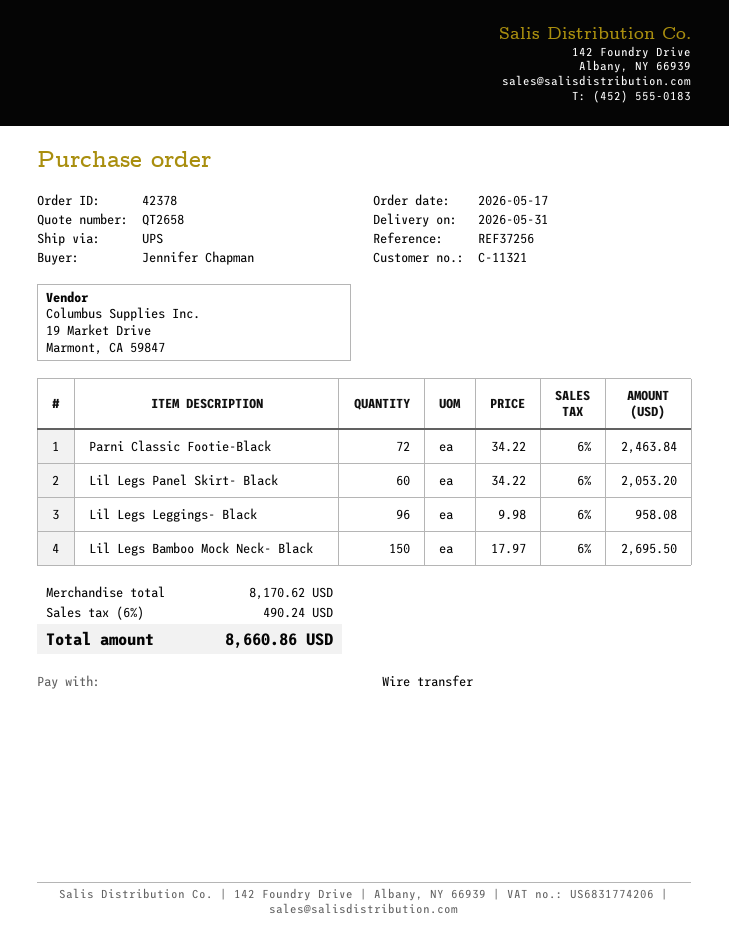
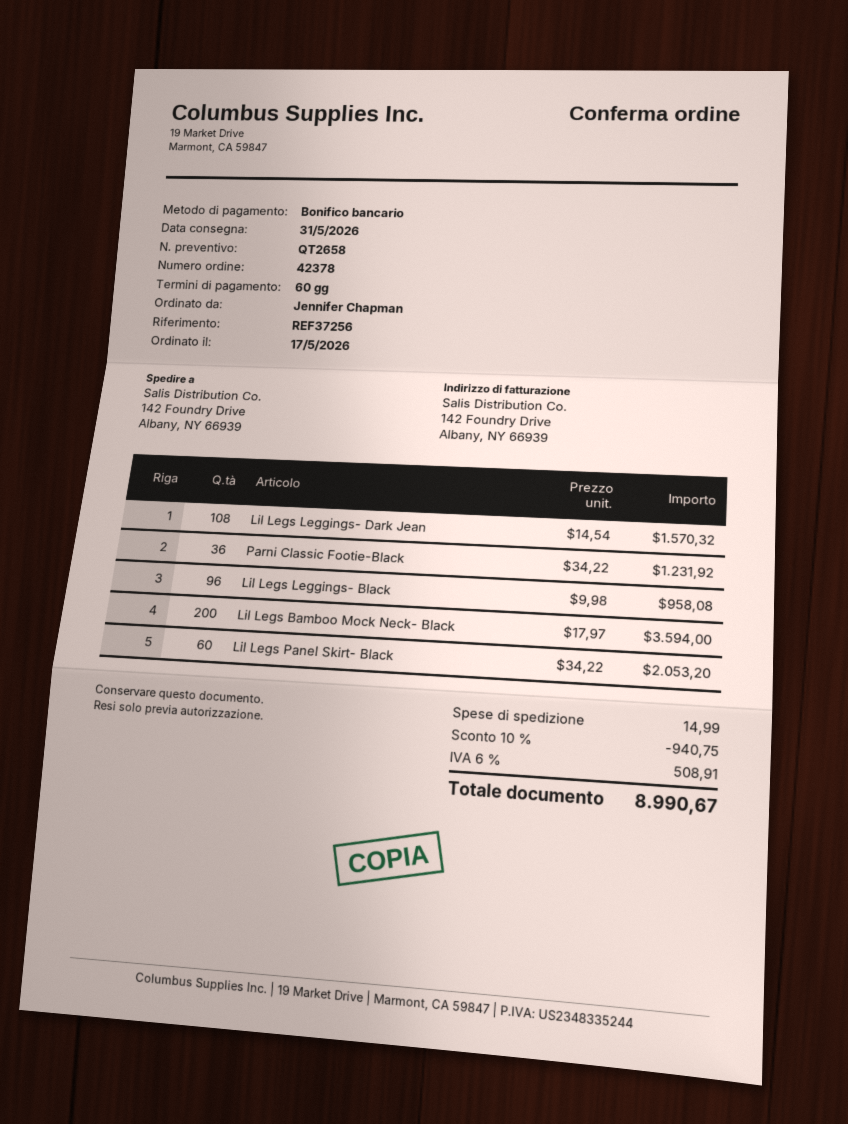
Parni Classic Footie-Black: 72 x 34.22 = 2463.84 -> 36 x 34.22 = 1231.92
Lil Legs Bamboo Mock Neck- Black: 150 x 17.97 = 2695.50 -> 200 x 17.97 = 3594.00
Lil Legs Leggings- Dark Jean: none -> 108 x 14.54 = 1570.32
discount: none -> 10% = 940.75
shipping: none -> 14.99
tax: 6% = 490.24 -> 6% = 508.91
total: 8660.86 -> 8990.67

